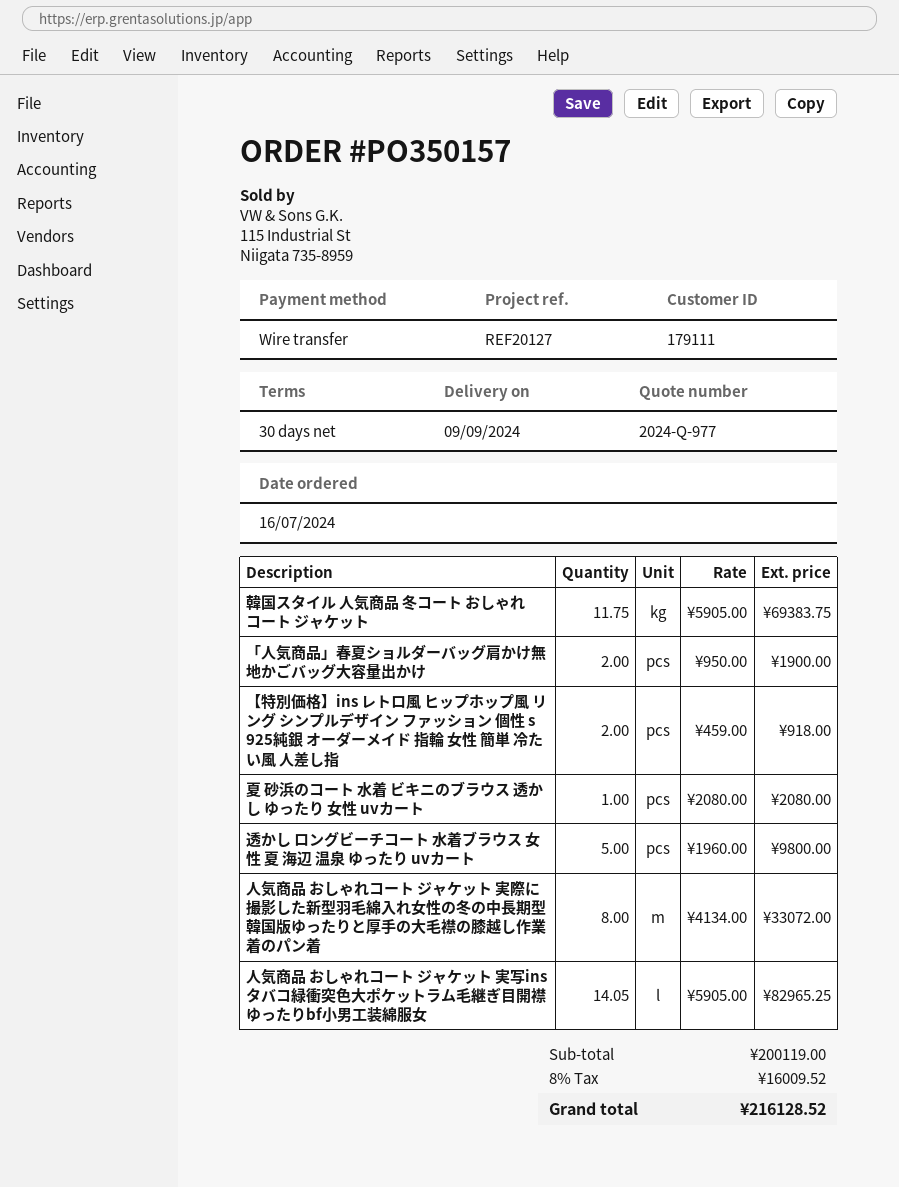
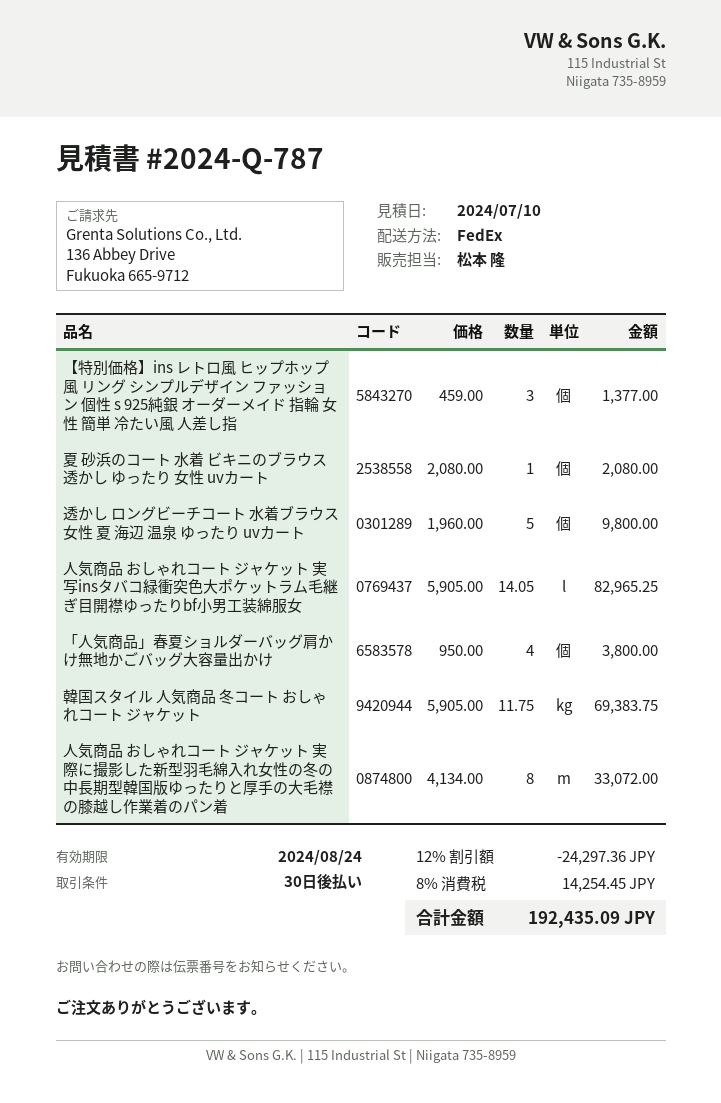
quote number: 2024-Q-977 -> 2024-Q-787
「人気商品」春夏ショルダーバッグ肩かけ無地かごバッグ大容量出かけ: 2 x 950.00 = 1900.00 -> 4 x 950.00 = 3800.00
【特別価格】ins レトロ風 ヒップホップ風 リング シンプルデザイン ファッション 個性 s 925純銀 オーダーメイド 指輪 女性 簡単 冷たい風 人差し指: 2 x 459.00 = 918.00 -> 3 x 459.00 = 1377.00
discount: none -> 12% = 24297.36
tax: 8% = 16009.52 -> 8% = 14254.45
total: 216128.52 -> 192435.09

